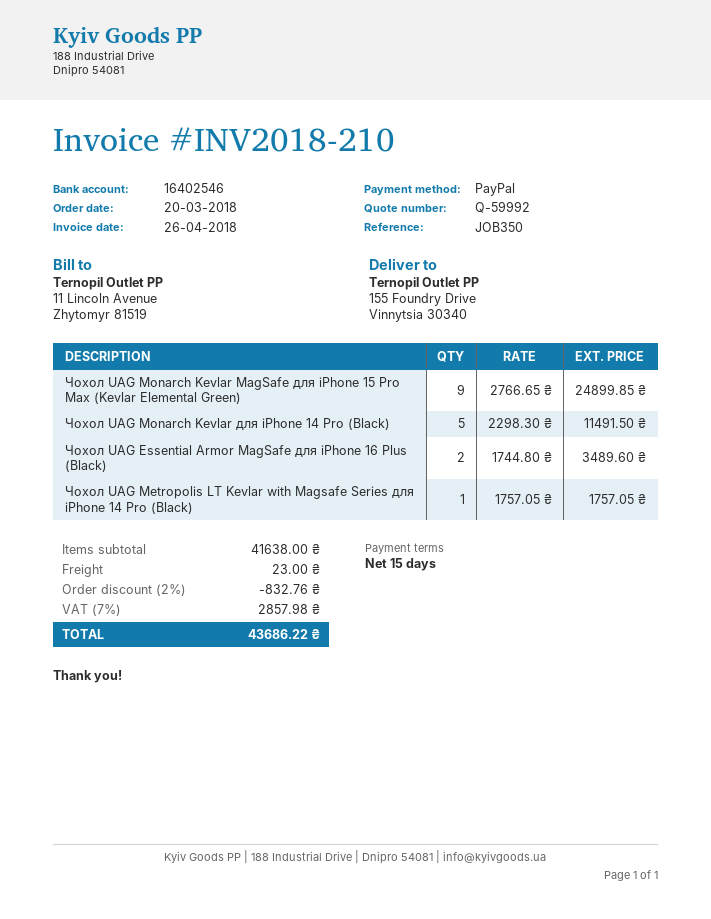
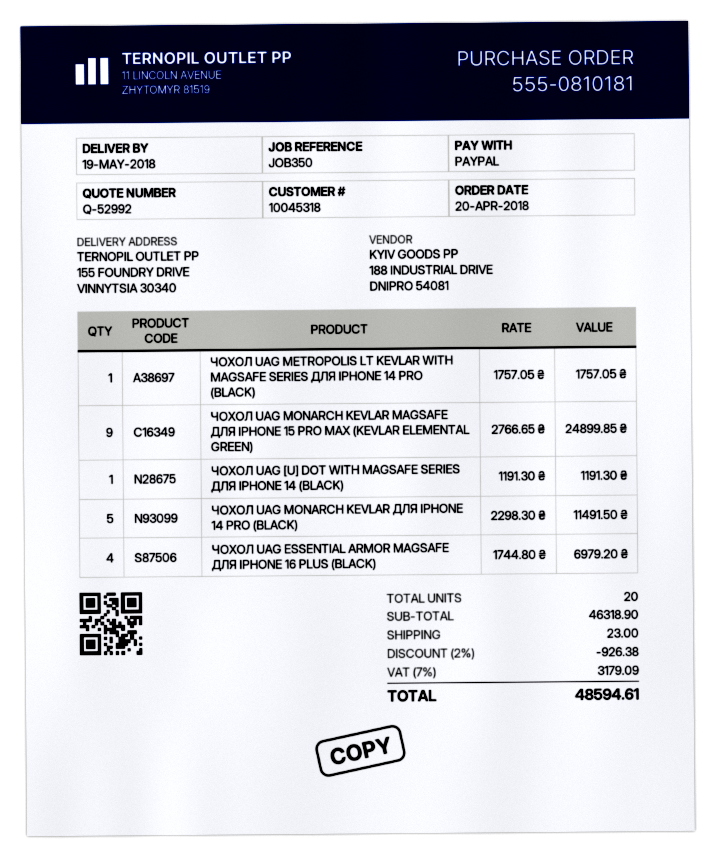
quote number: Q-59992 -> Q-52992
order date: 2018-03-20 -> 2018-04-20
Чохол UAG Essential Armor MagSafe для iPhone 16 Plus (Black): 2 x 1744.80 = 3489.60 -> 4 x 1744.80 = 6979.20
ЧОХОЛ UAG [U] DOT WITH MAGSAFE SERIES ДЛЯ IPHONE 14 (BLACK): none -> 1 x 1191.30 = 1191.30
subtotal: 41638.00 -> 46318.90
discount: 2% = 832.76 -> 2% = 926.38
tax: 7% = 2857.98 -> 7% = 3179.09
total: 43686.22 -> 48594.61

